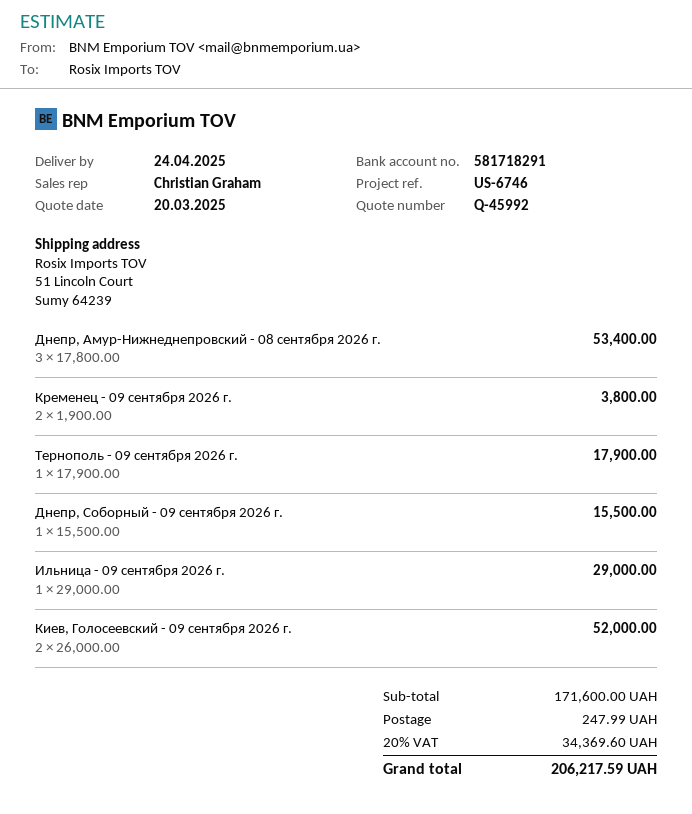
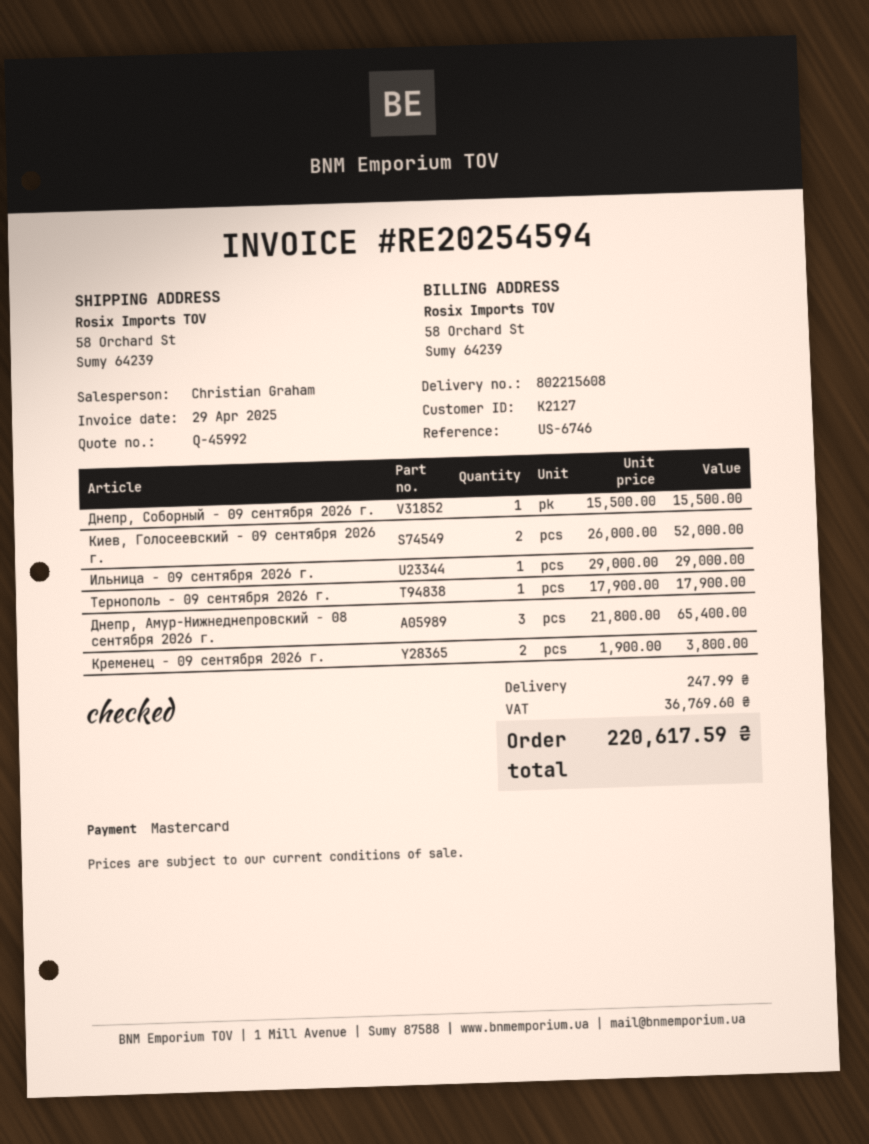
ship to: 51 Lincoln Court, Sumy 64239 -> 58 Orchard St, Sumy 64239
Днепр, Амур-Нижнеднепровский - 08 сентября 2026 г.: 3 x 17800.00 = 53400.00 -> 3 x 21800.00 = 65400.00
tax: 34369.60 -> 36769.60
total: 206217.59 -> 220617.59

